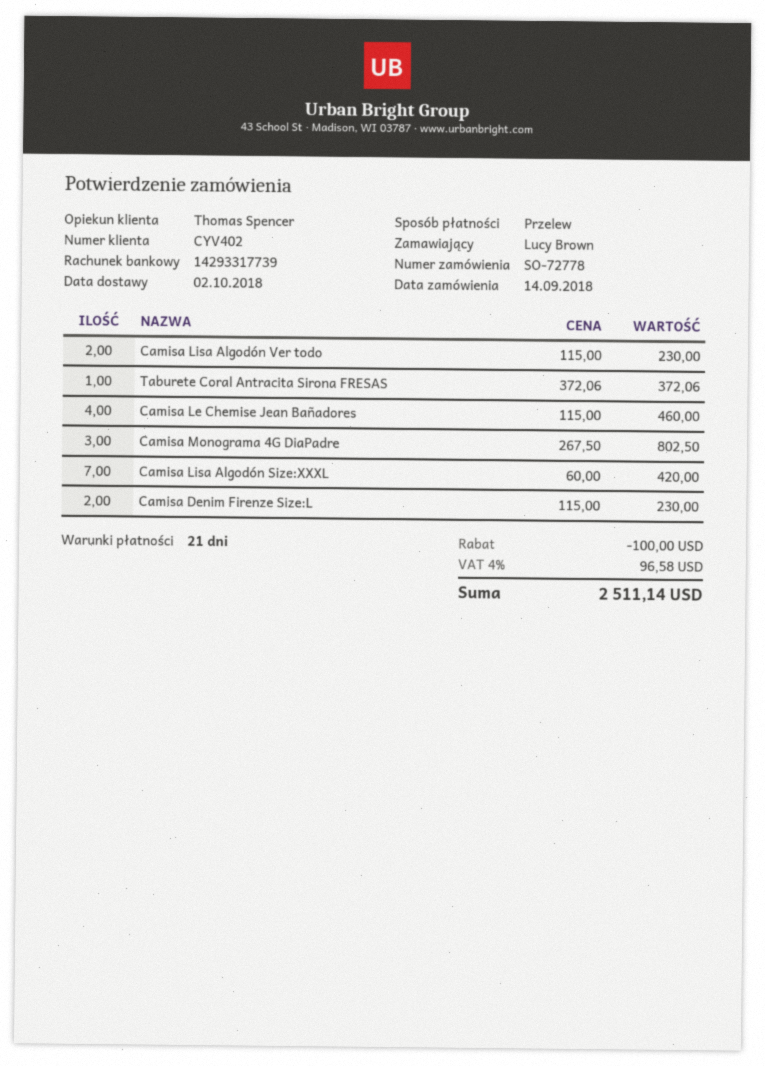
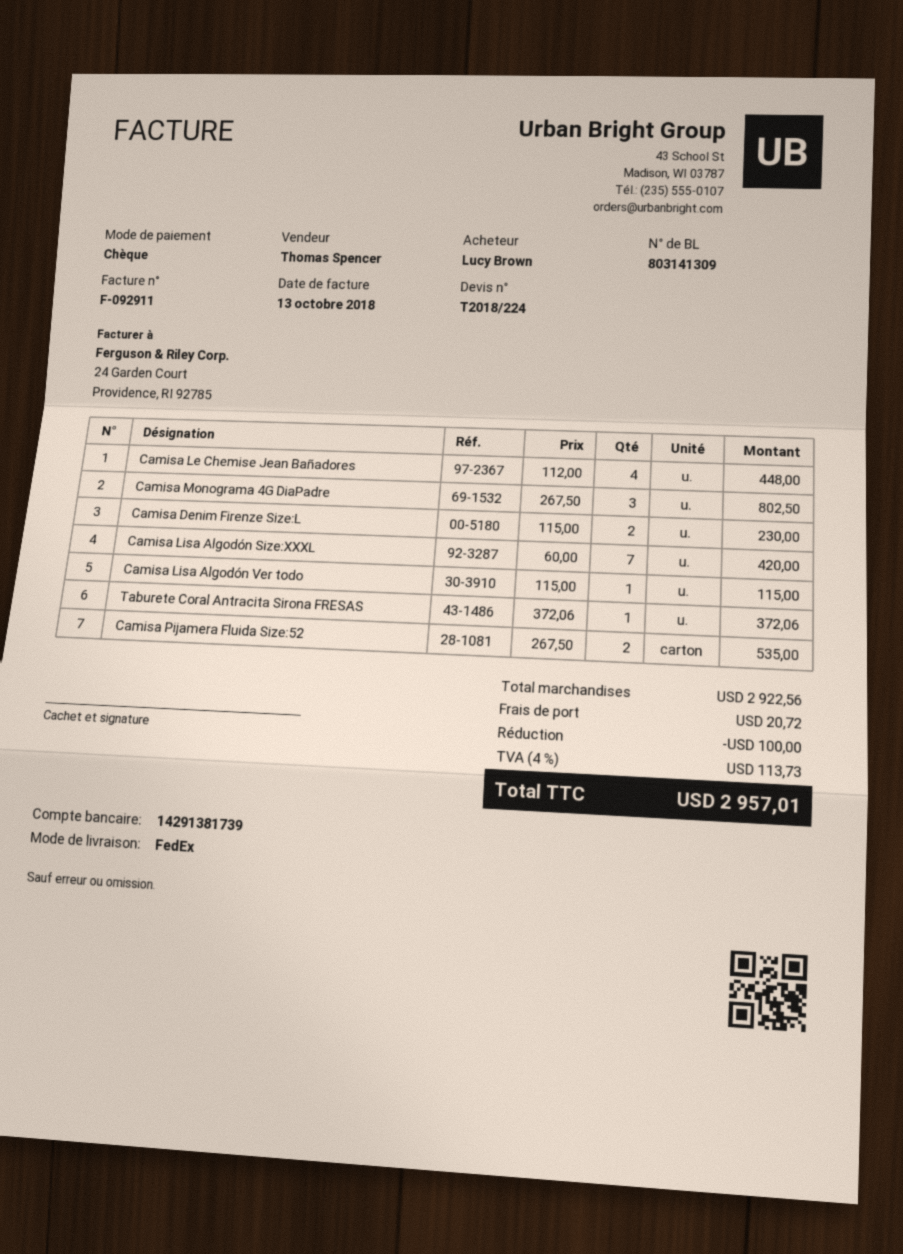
payment method: bank transfer -> cheque
bank account: 14293317739 -> 14291381739
Camisa Lisa Algodón Ver todo: 2 x 115.00 = 230.00 -> 1 x 115.00 = 115.00
Camisa Le Chemise Jean Bañadores: 4 x 115.00 = 460.00 -> 4 x 112.00 = 448.00
Camisa Pijamera Fluida Size:52: none -> 2 x 267.50 = 535.00
shipping: none -> 20.72
tax: 4% = 96.58 -> 4% = 113.73
total: 2511.14 -> 2957.01

